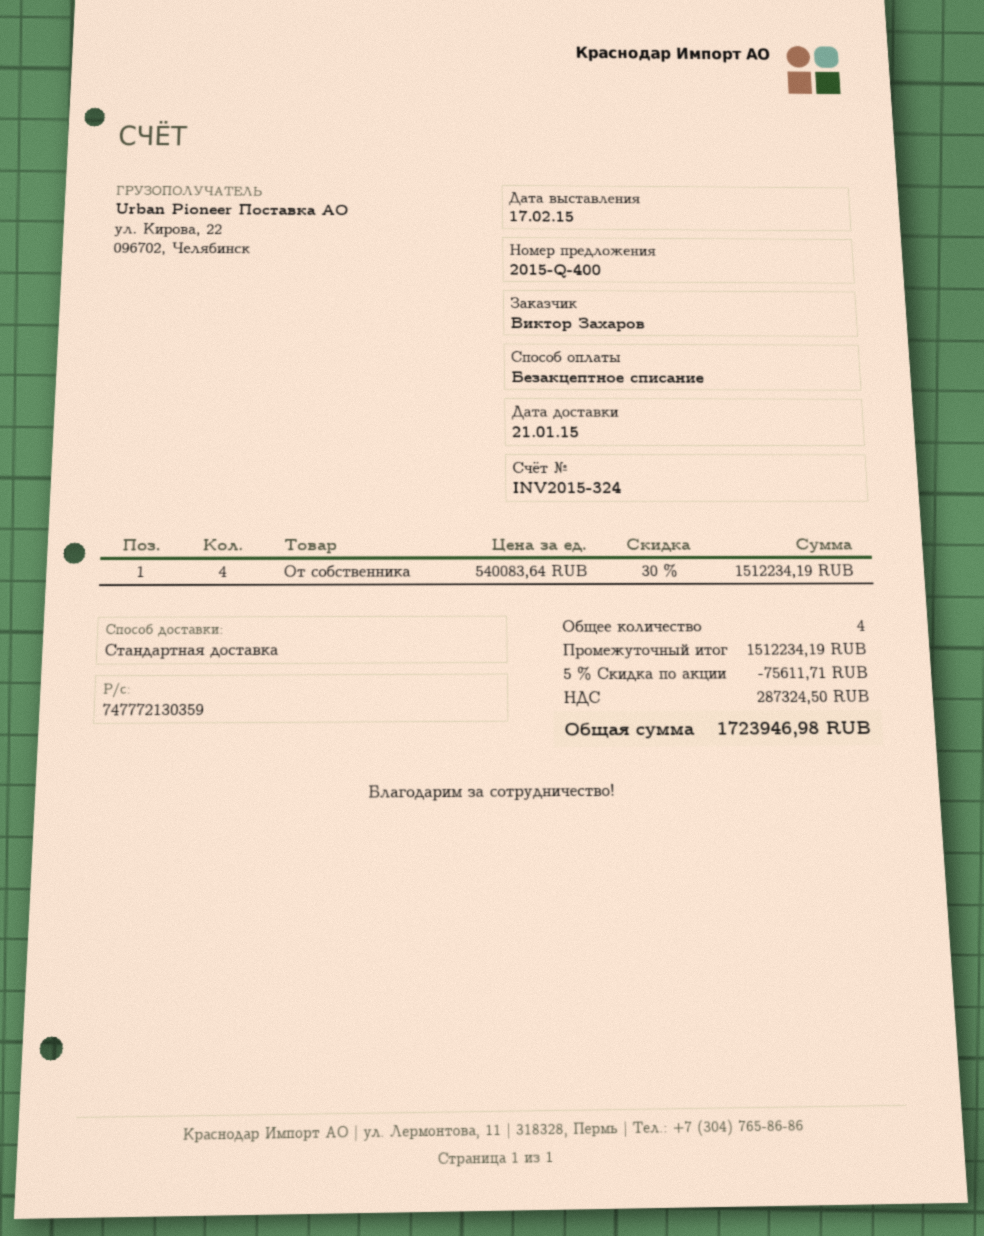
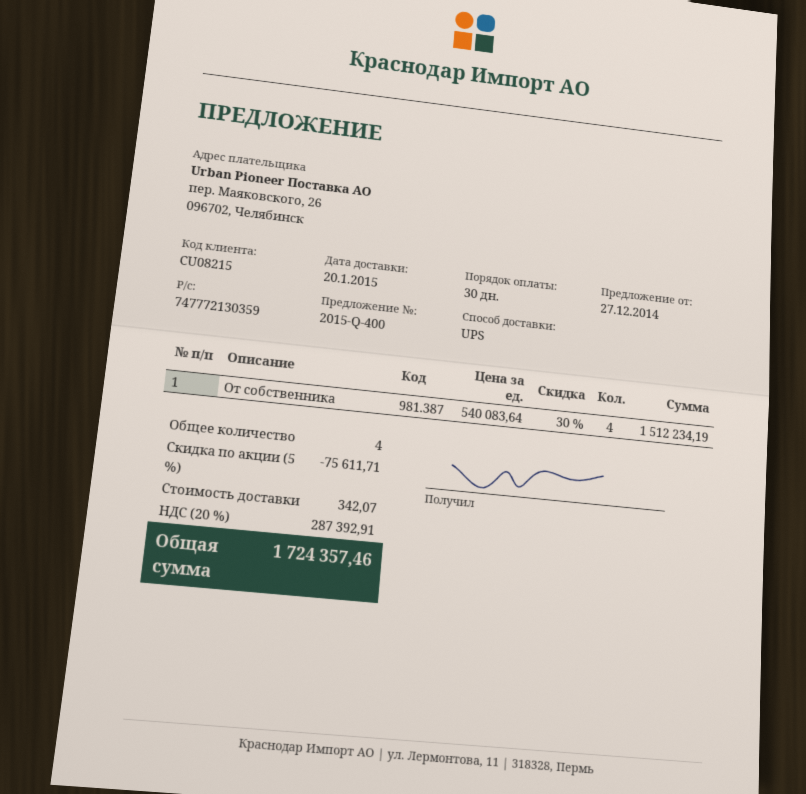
delivery date: 2015-01-21 -> 2015-01-20
shipping method: standard -> UPS
shipping: none -> 342.07
tax: 287324.50 -> 287392.91
total: 1723946.98 -> 1724357.46

